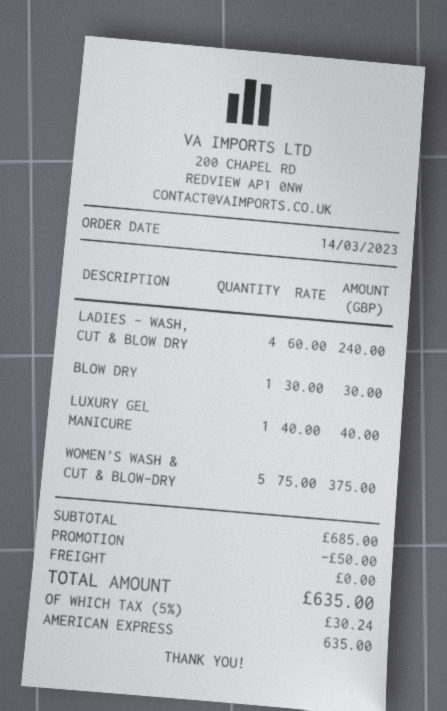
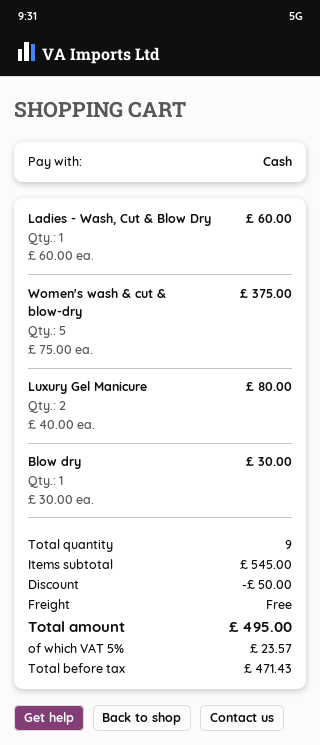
payment method: American Express -> cash
LADIES - WASH, CUT & BLOW DRY: 4 x 60.00 = 240.00 -> 1 x 60.00 = 60.00
LUXURY GEL MANICURE: 1 x 40.00 = 40.00 -> 2 x 40.00 = 80.00
subtotal: 685.00 -> 545.00
tax: 5% = 30.24 -> 5% = 23.57
total: 635.00 -> 495.00

